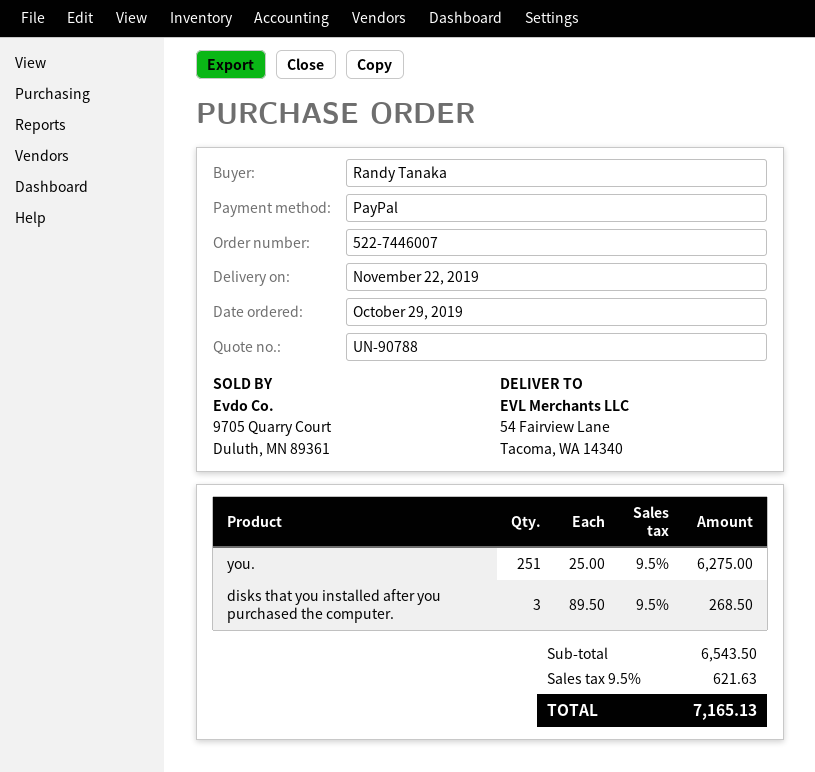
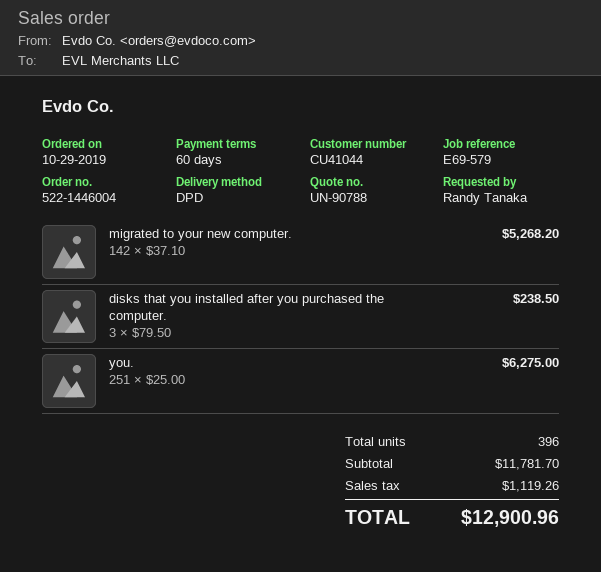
order number: 522-7446007 -> 522-1446004
disks that you installed after you purchased the computer.: 3 x 89.50 = 268.50 -> 3 x 79.50 = 238.50
migrated to your new computer.: none -> 142 x 37.10 = 5268.20
subtotal: 6543.50 -> 11781.70
tax: 621.63 -> 1119.26
total: 7165.13 -> 12900.96

